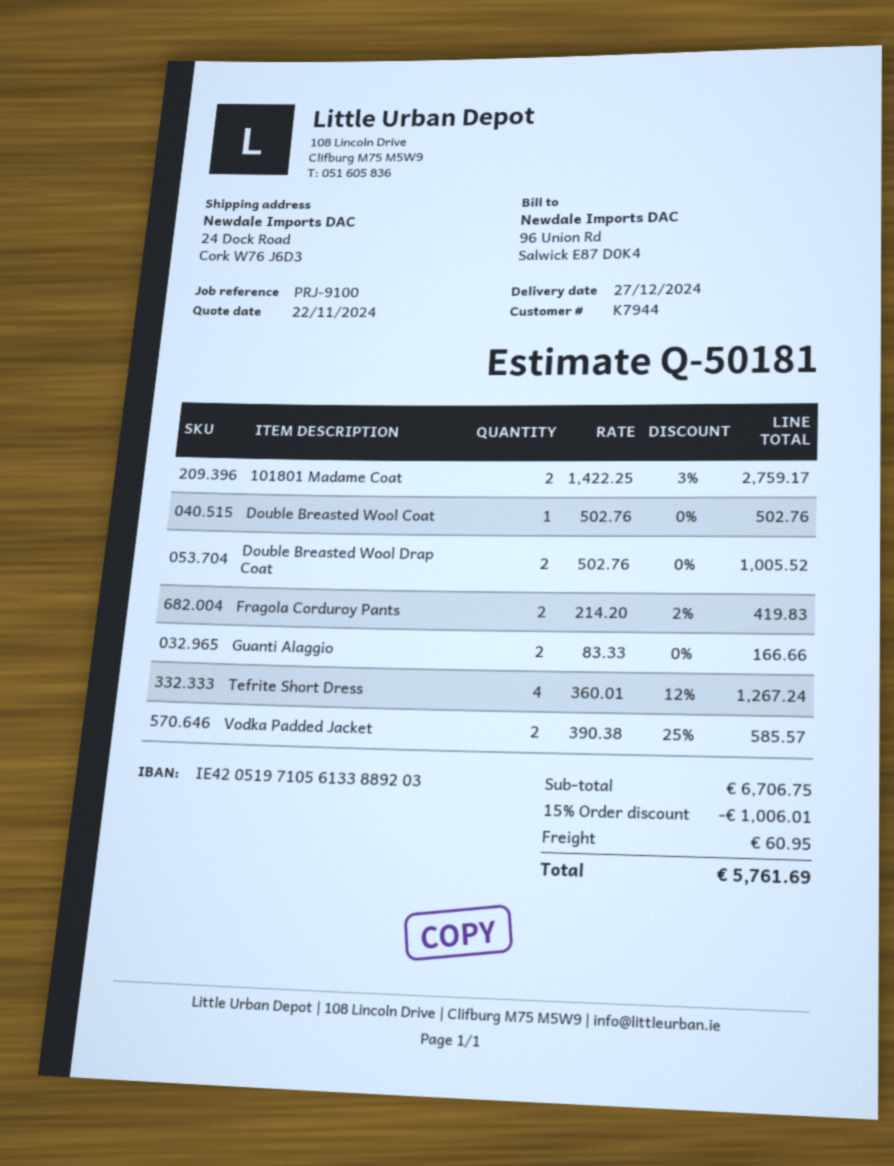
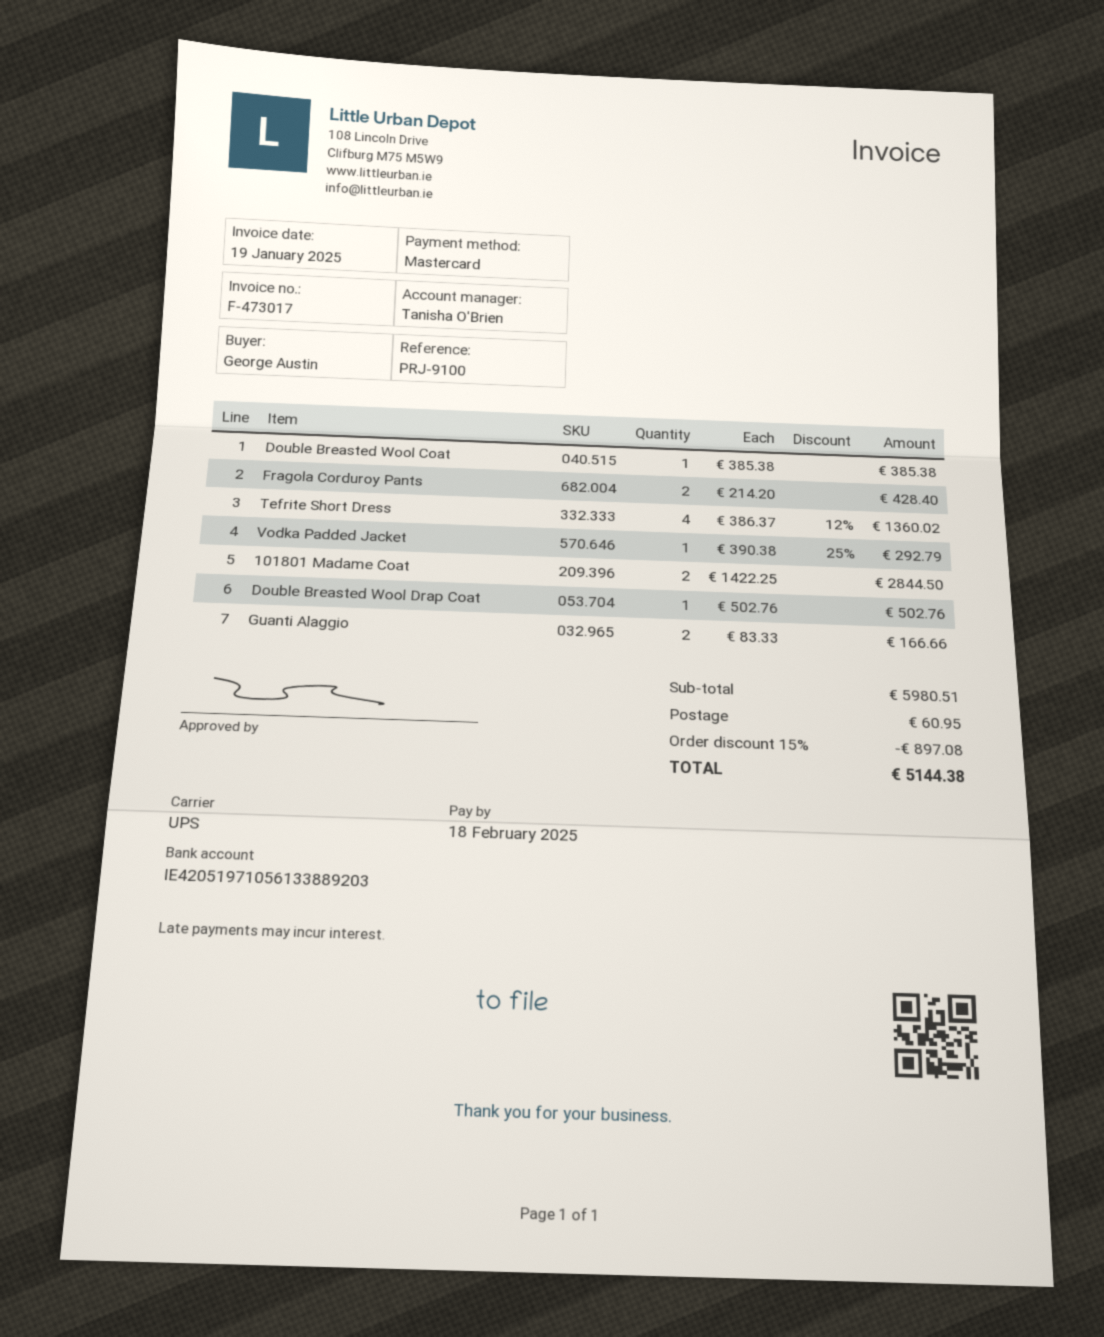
101801 Madame Coat: 2 x 1422.25 - 3% = 2759.17 -> 2 x 1422.25 = 2844.50
Double Breasted Wool Coat: 1 x 502.76 = 502.76 -> 1 x 385.38 = 385.38
Double Breasted Wool Drap Coat: 2 x 502.76 = 1005.52 -> 1 x 502.76 = 502.76
Fragola Corduroy Pants: 2 x 214.20 - 2% = 419.83 -> 2 x 214.20 = 428.40
Tefrite Short Dress: 4 x 360.01 - 12% = 1267.24 -> 4 x 386.37 - 12% = 1360.02
Vodka Padded Jacket: 2 x 390.38 - 25% = 585.57 -> 1 x 390.38 - 25% = 292.79
subtotal: 6706.75 -> 5980.51
discount: 15% = 1006.01 -> 15% = 897.08
total: 5761.69 -> 5144.38

